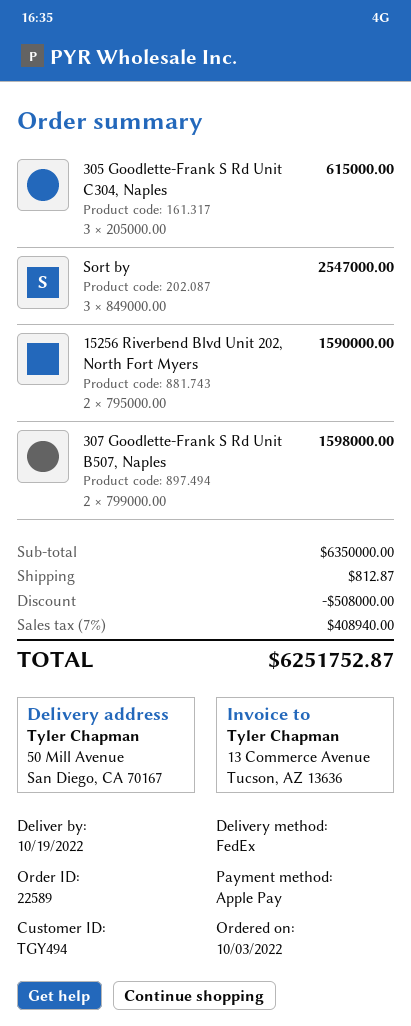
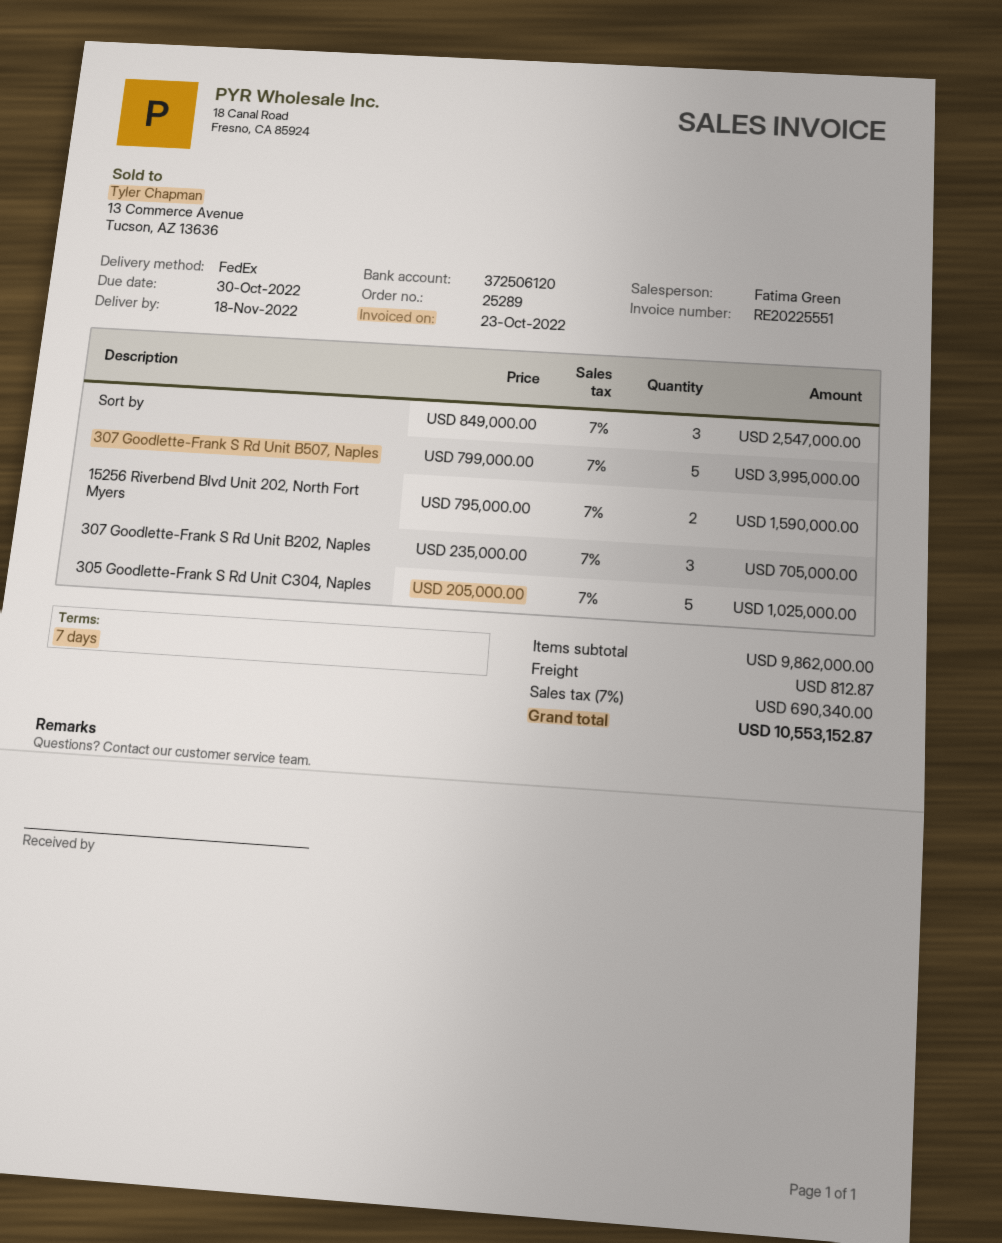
order number: 22589 -> 25289
delivery date: 2022-10-19 -> 2022-11-18
305 Goodlette-Frank S Rd Unit C304, Naples: 3 x 205000.00 = 615000.00 -> 5 x 205000.00 = 1025000.00
307 Goodlette-Frank S Rd Unit B507, Naples: 2 x 799000.00 = 1598000.00 -> 5 x 799000.00 = 3995000.00
307 Goodlette-Frank S Rd Unit B202, Naples: none -> 3 x 235000.00 = 705000.00
subtotal: 6350000.00 -> 9862000.00
discount: 508000.00 -> none
tax: 7% = 408940.00 -> 7% = 690340.00
total: 6251752.87 -> 10553152.87

